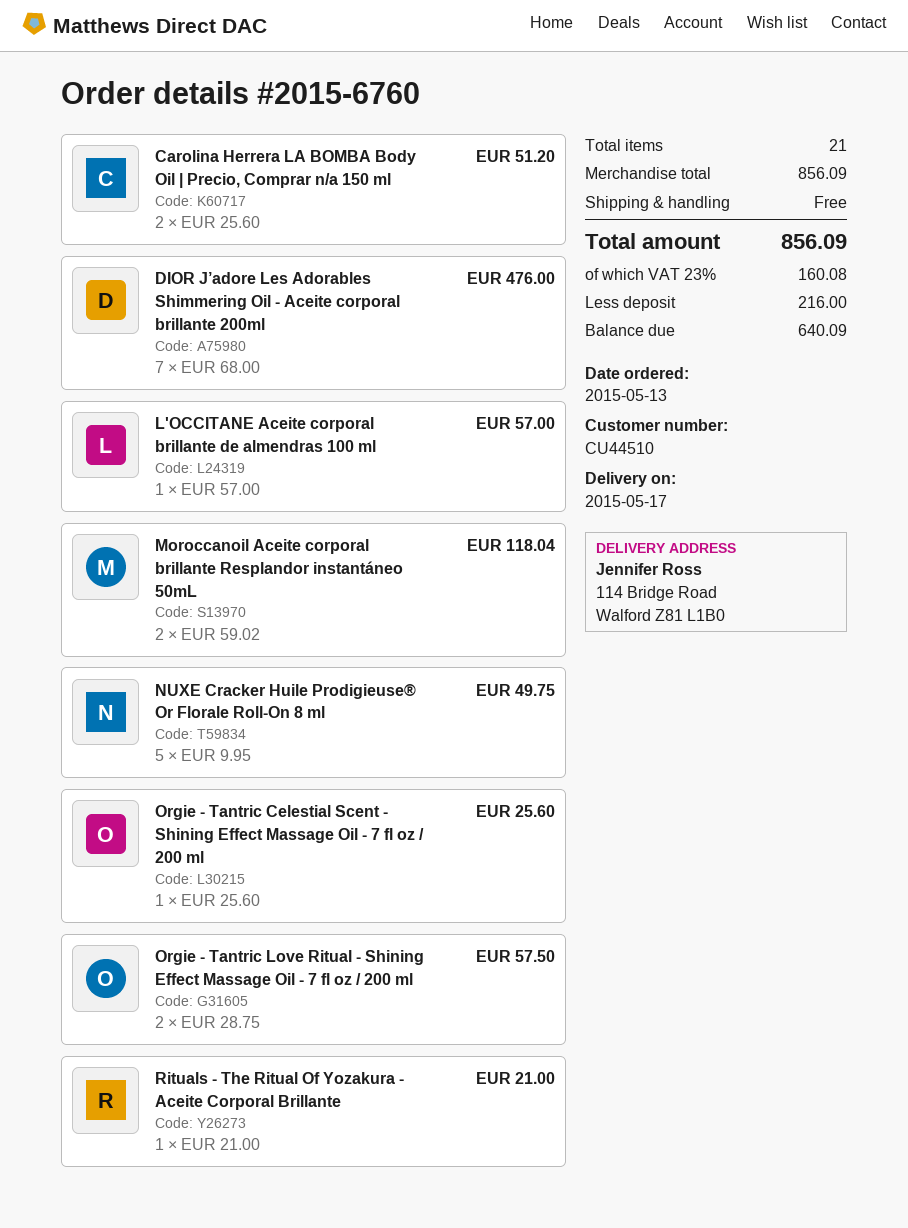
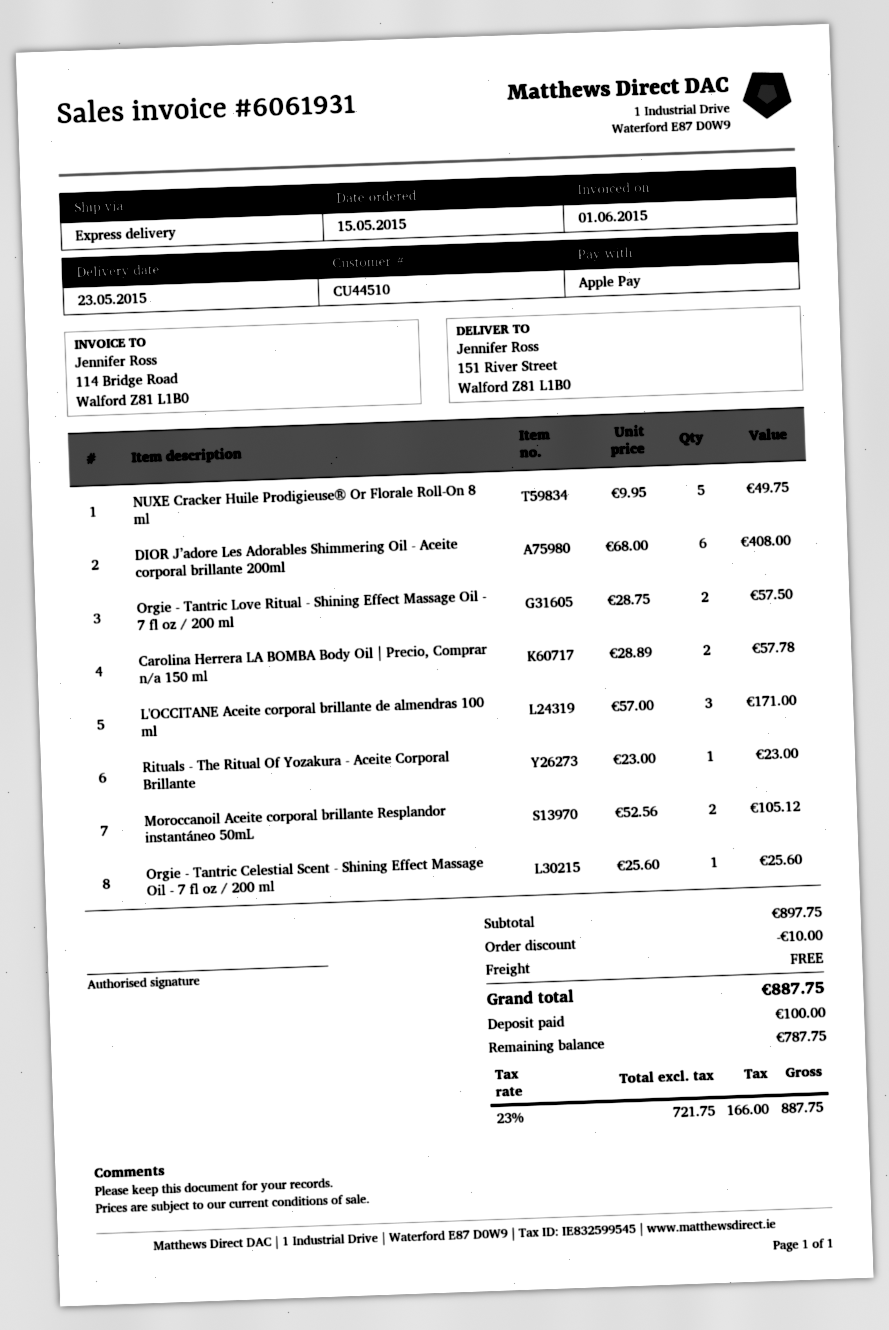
order date: 2015-05-13 -> 2015-05-15
delivery date: 2015-05-17 -> 2015-05-23
ship to: 114 Bridge Road, Walford Z81 L1B0 -> 151 River Street, Walford Z81 L1B0
Carolina Herrera LA BOMBA Body Oil | Precio, Comprar n/a 150 ml: 2 x 25.60 = 51.20 -> 2 x 28.89 = 57.78
DIOR J’adore Les Adorables Shimmering Oil - Aceite corporal brillante 200ml: 7 x 68.00 = 476.00 -> 6 x 68.00 = 408.00
L'OCCITANE Aceite corporal brillante de almendras 100 ml: 1 x 57.00 = 57.00 -> 3 x 57.00 = 171.00
Moroccanoil Aceite corporal brillante Resplandor instantáneo 50mL: 2 x 59.02 = 118.04 -> 2 x 52.56 = 105.12
Rituals - The Ritual Of Yozakura - Aceite Corporal Brillante: 1 x 21.00 = 21.00 -> 1 x 23.00 = 23.00
subtotal: 856.09 -> 897.75
discount: none -> 10.00
tax: 23% = 160.08 -> 23% = 166.00
total: 856.09 -> 887.75
deposit: 216.00 -> 100.00
balance: 640.09 -> 787.75

